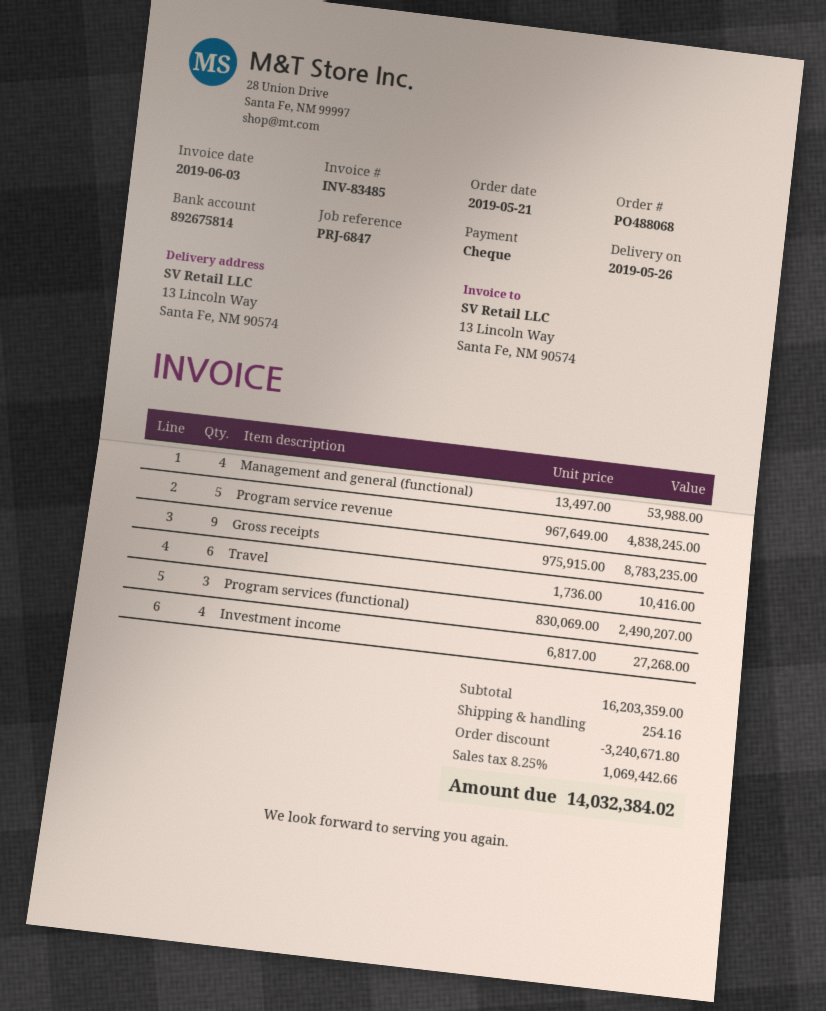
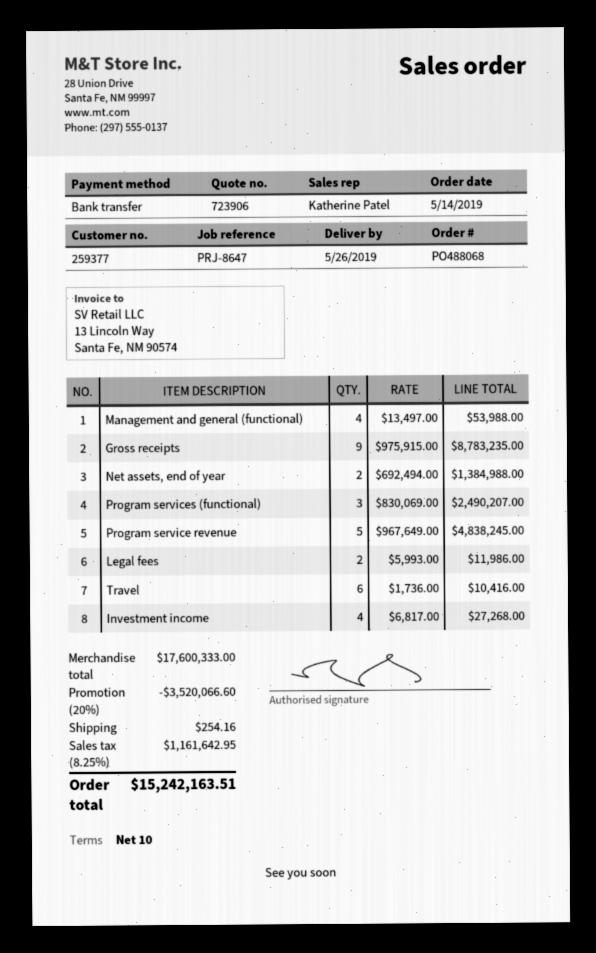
order date: 2019-05-21 -> 2019-05-14
reference: PRJ-6847 -> PRJ-8647
payment method: cheque -> bank transfer
Net assets, end of year: none -> 2 x 692494.00 = 1384988.00
Legal fees: none -> 2 x 5993.00 = 11986.00
subtotal: 16203359.00 -> 17600333.00
discount: 3240671.80 -> 3520066.60
tax: 8.25% = 1069442.66 -> 8.25% = 1161642.95
total: 14032384.02 -> 15242163.51

